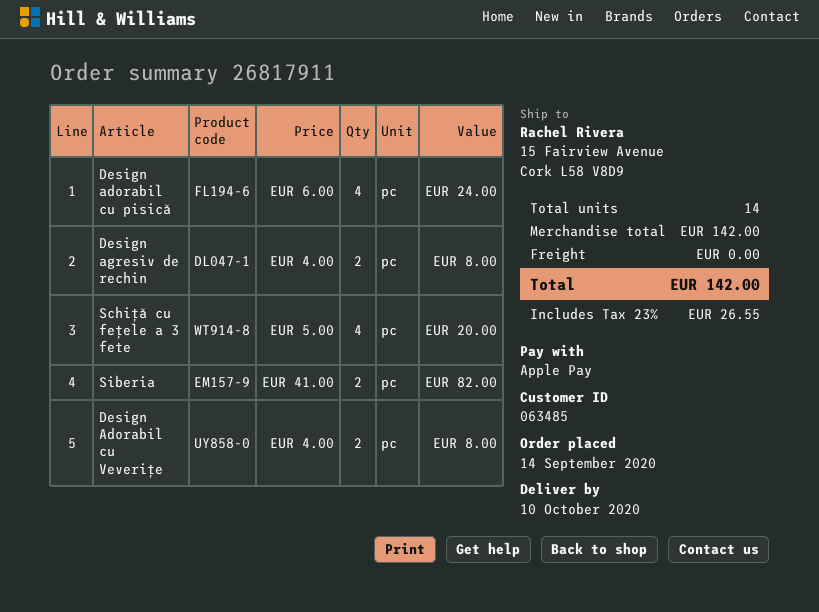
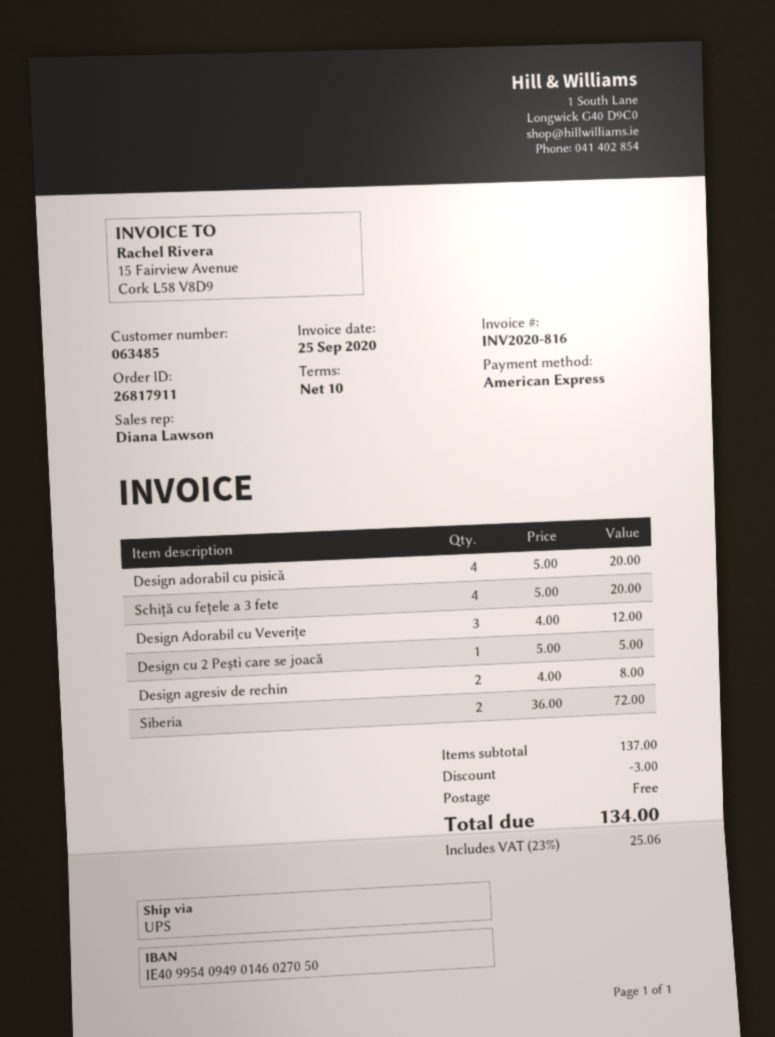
payment method: Apple Pay -> American Express
Design adorabil cu pisică: 4 x 6.00 = 24.00 -> 4 x 5.00 = 20.00
Siberia: 2 x 41.00 = 82.00 -> 2 x 36.00 = 72.00
Design Adorabil cu Veverițe: 2 x 4.00 = 8.00 -> 3 x 4.00 = 12.00
Design cu 2 Pești care se joacă: none -> 1 x 5.00 = 5.00
subtotal: 142.00 -> 137.00
discount: none -> 3.00
tax: 23% = 26.55 -> 23% = 25.06
total: 142.00 -> 134.00

